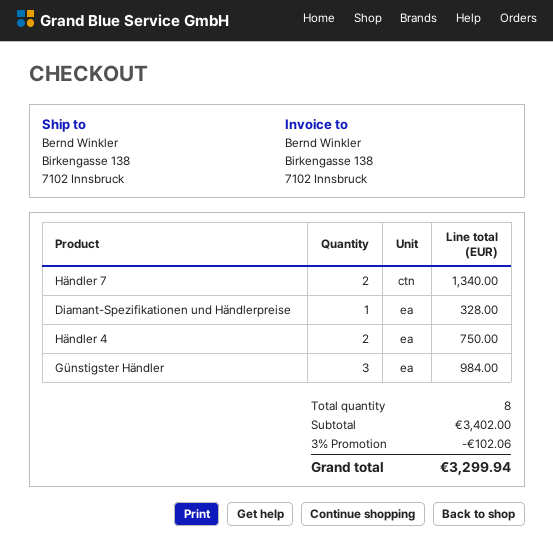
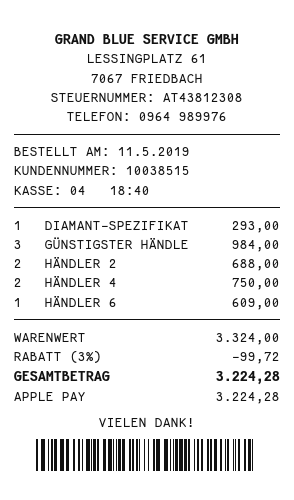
Händler 7: 2 for 1340.00 -> none
Diamant-Spezifikationen und Händlerpreise: 1 for 328.00 -> 1 for 293.00
HÄNDLER 2: none -> 2 for 688.00
HÄNDLER 6: none -> 1 for 609.00
subtotal: 3402.00 -> 3324.00
discount: 3% = 102.06 -> 3% = 99.72
total: 3299.94 -> 3224.28

